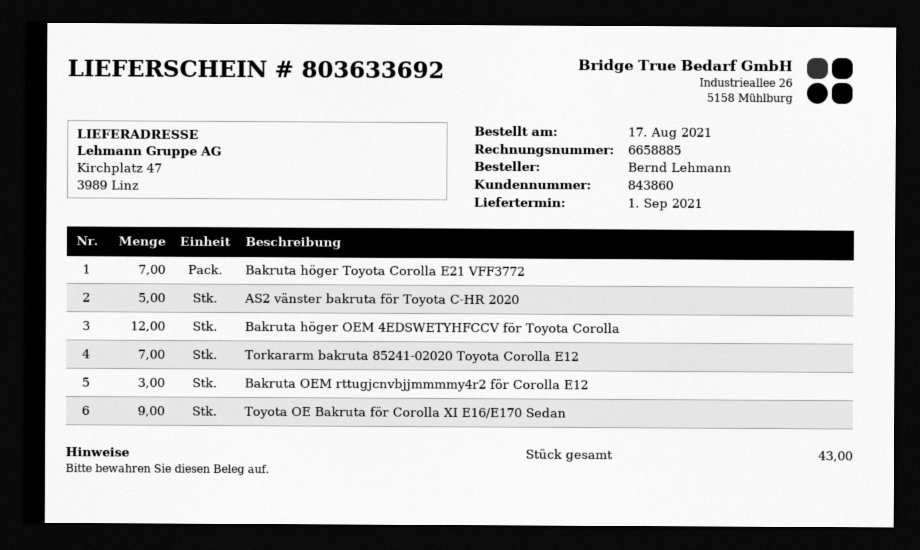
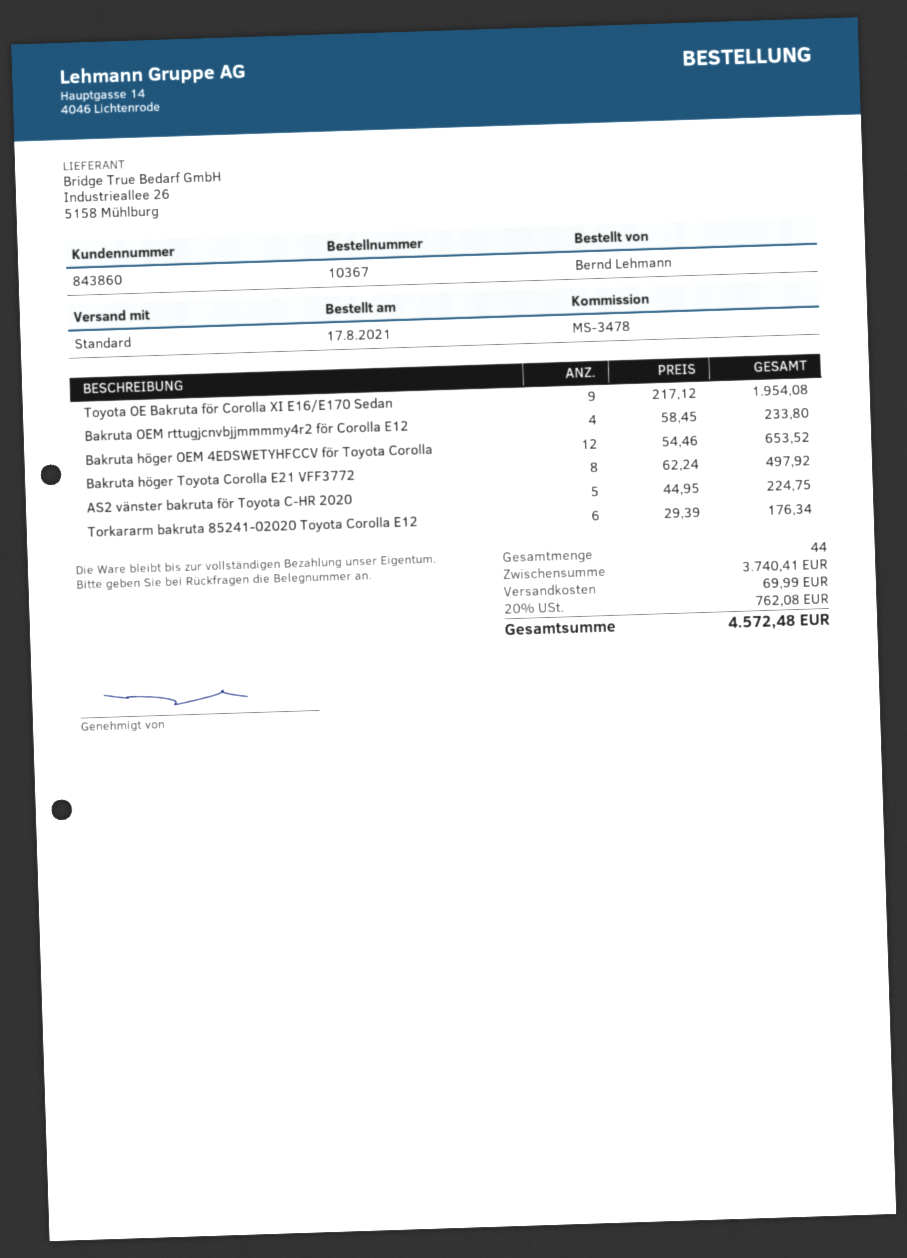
Bakruta höger Toyota Corolla E21 VFF3772: 7 -> 8
Torkararm bakruta 85241-02020 Toyota Corolla E12: 7 -> 6
Bakruta OEM rttugjcnvbjjmmmmy4r2 för Corolla E12: 3 -> 4
total quantity: 43 -> 44

